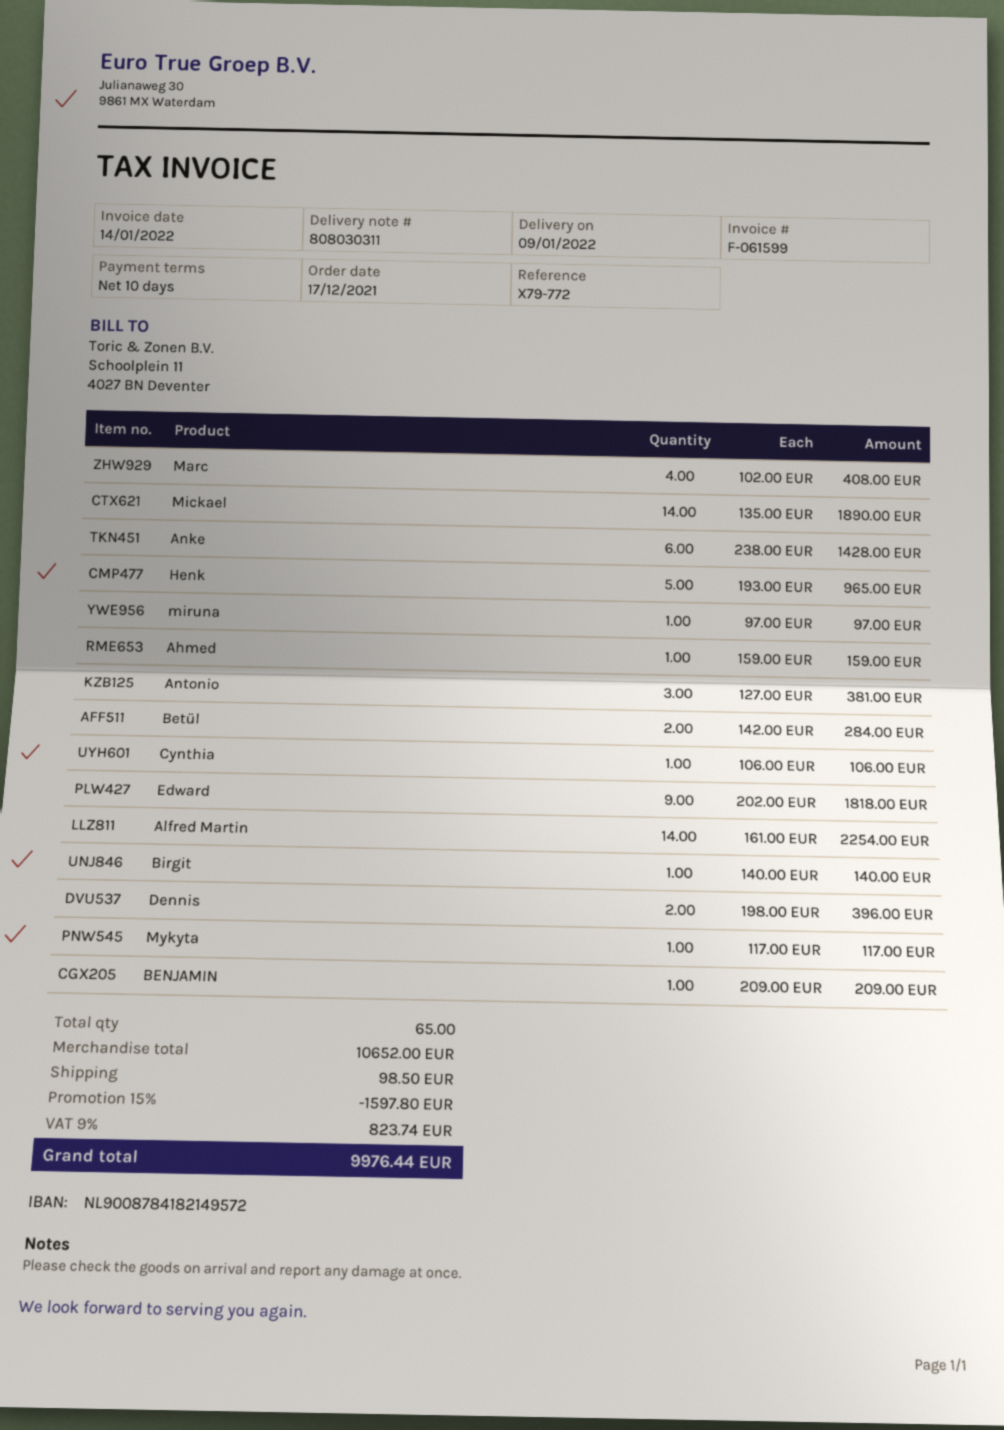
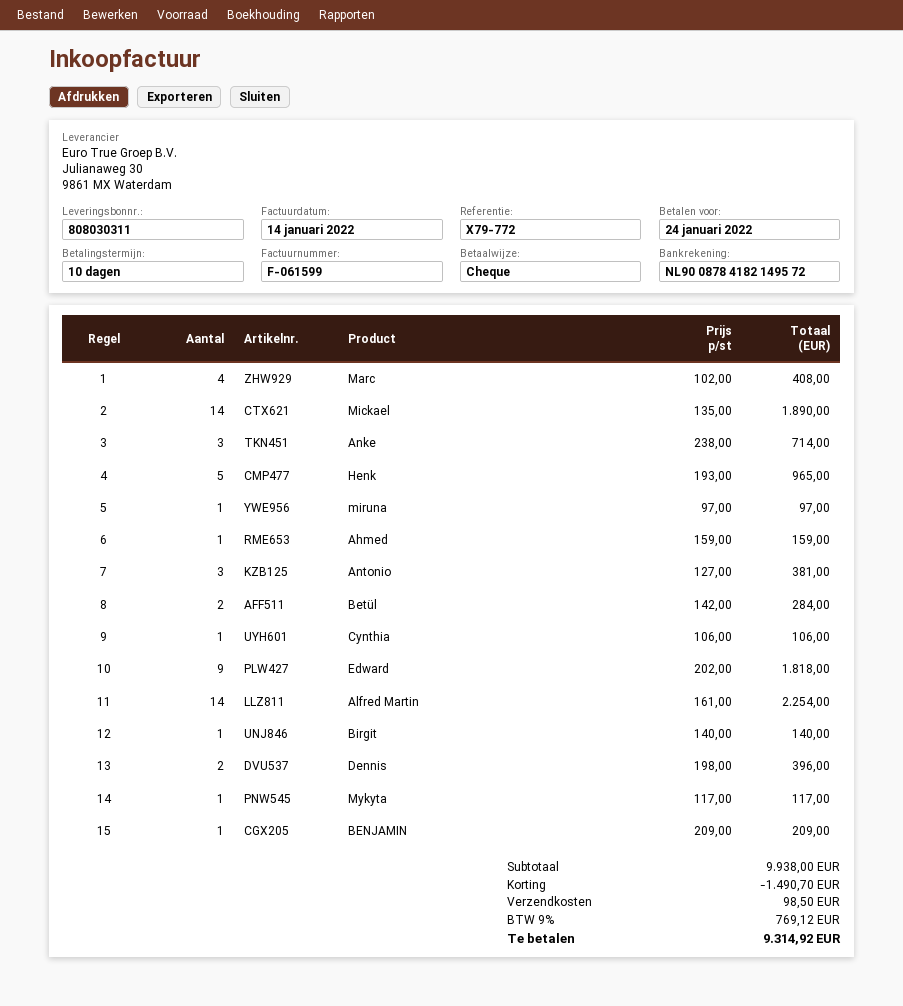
Anke: 6 x 238.00 = 1428.00 -> 3 x 238.00 = 714.00
subtotal: 10652.00 -> 9938.00
discount: 1597.80 -> 1490.70
tax: 9% = 823.74 -> 9% = 769.12
total: 9976.44 -> 9314.92

